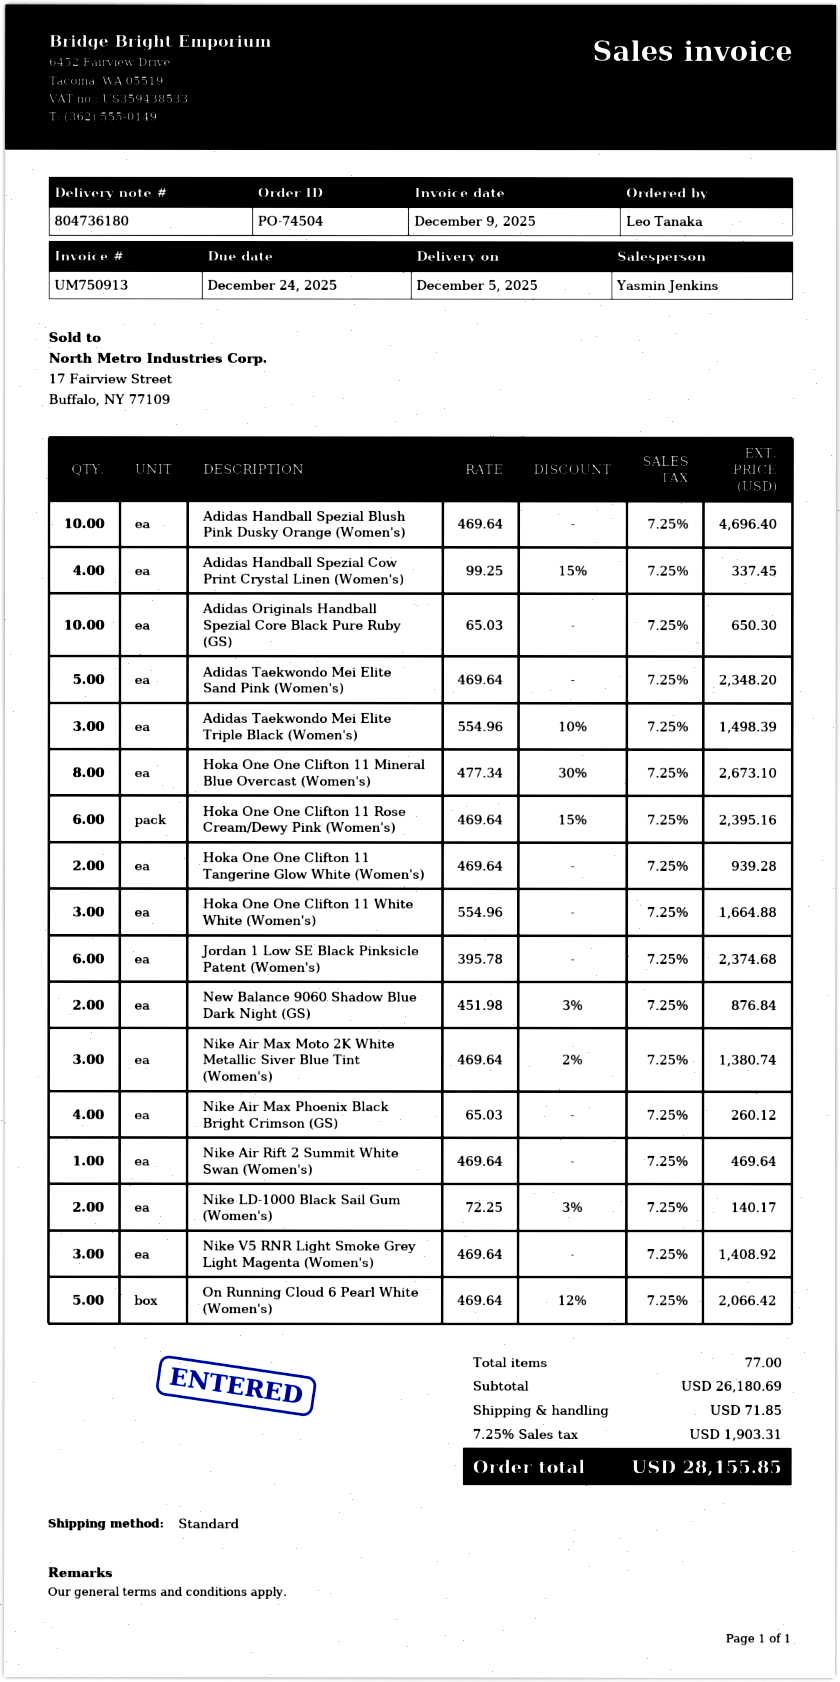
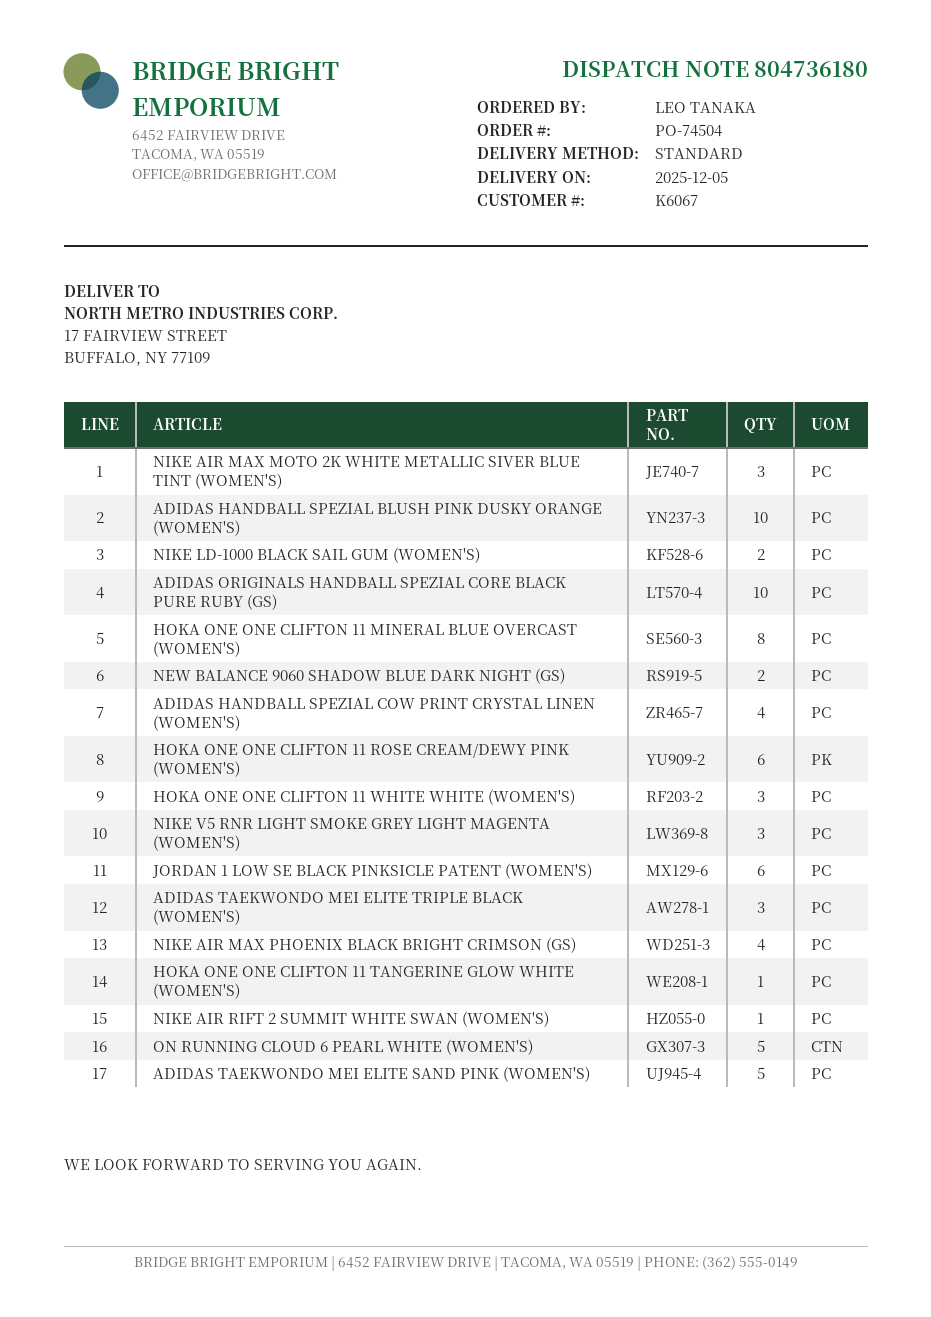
Hoka One One Clifton 11 Tangerine Glow White (Women's): 2 -> 1

